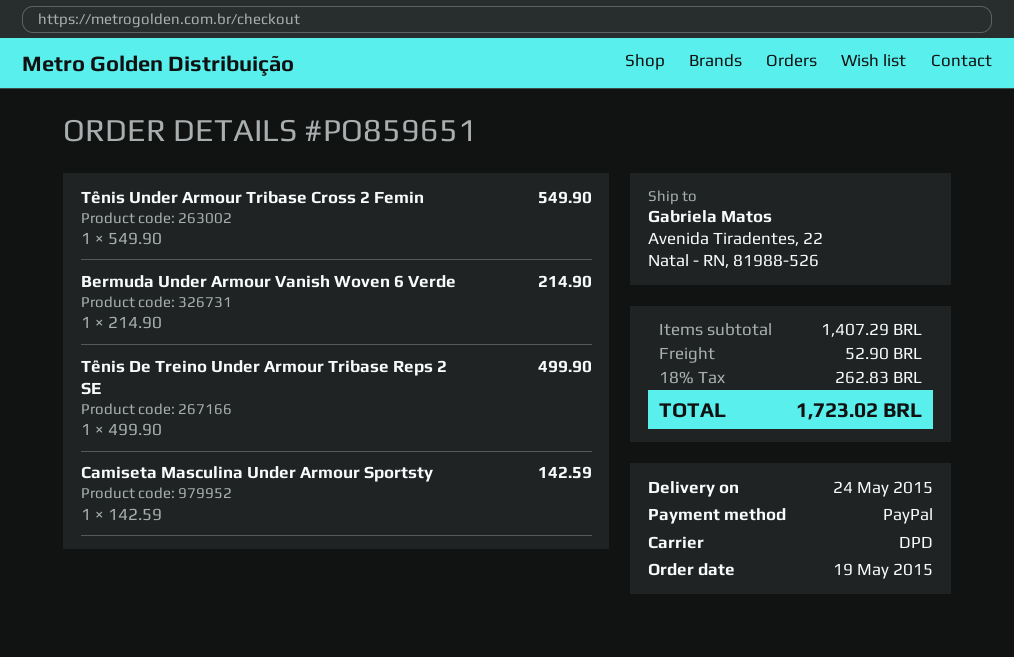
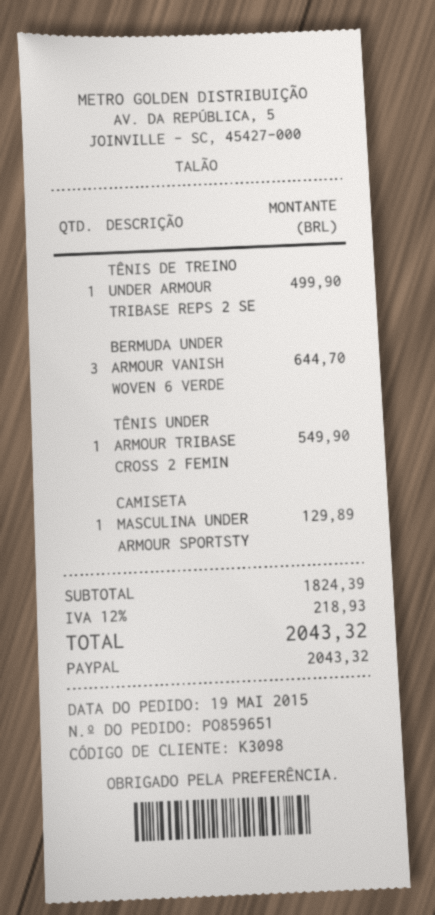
Bermuda Under Armour Vanish Woven 6 Verde: 1 for 214.90 -> 3 for 644.70
Camiseta Masculina Under Armour Sportsty: 1 for 142.59 -> 1 for 129.89
subtotal: 1407.29 -> 1824.39
shipping: 52.90 -> none
tax: 18% = 262.83 -> 12% = 218.93
total: 1723.02 -> 2043.32

